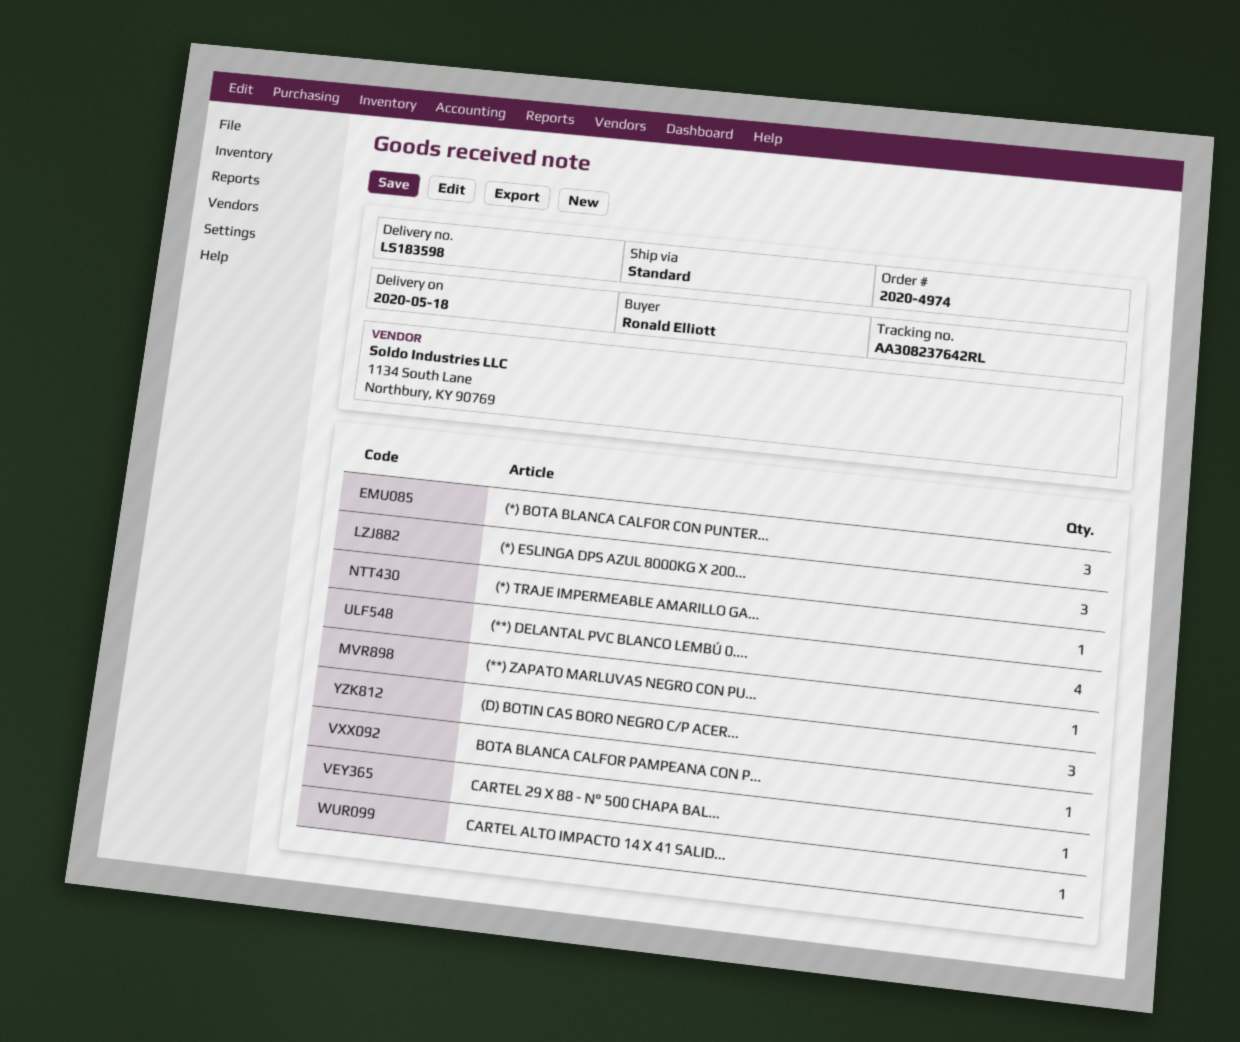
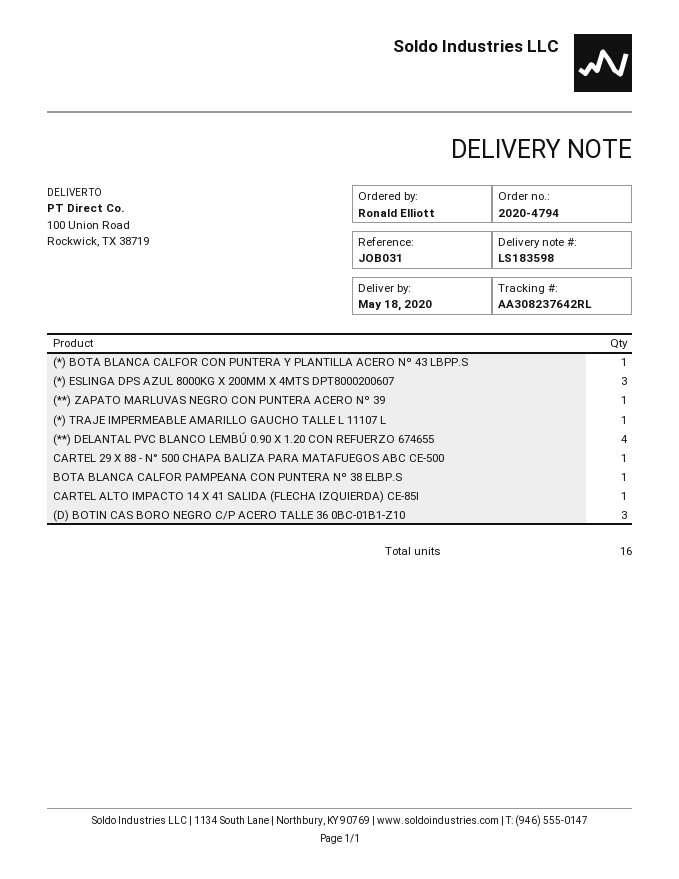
order number: 2020-4974 -> 2020-4794
(*) BOTA BLANCA CALFOR CON PUNTER...: 3 -> 1

